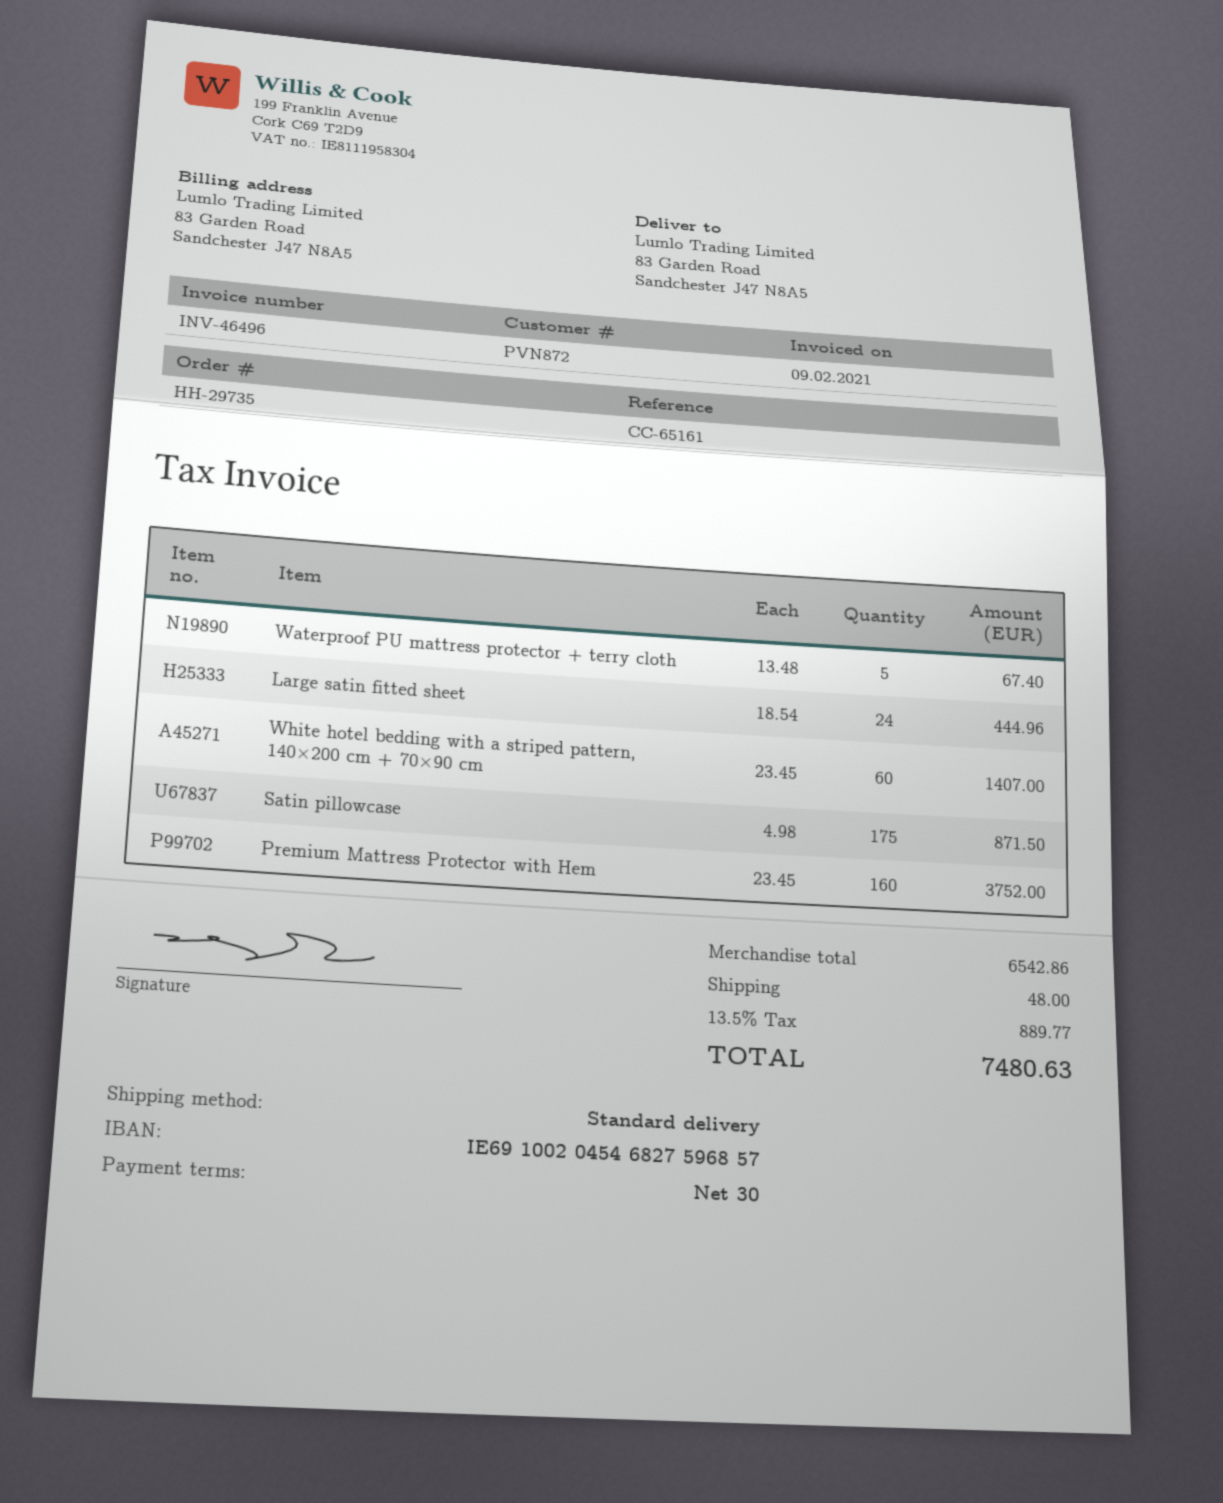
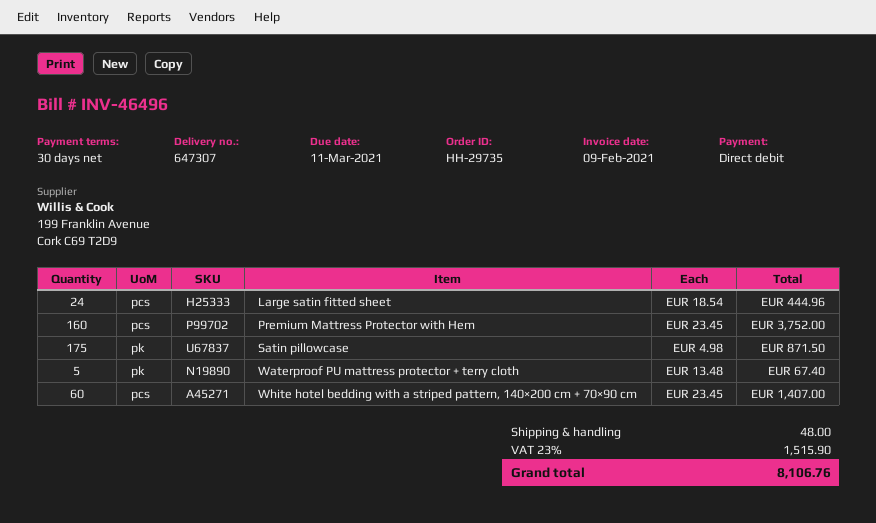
tax: 13.5% = 889.77 -> 23% = 1515.90
total: 7480.63 -> 8106.76

